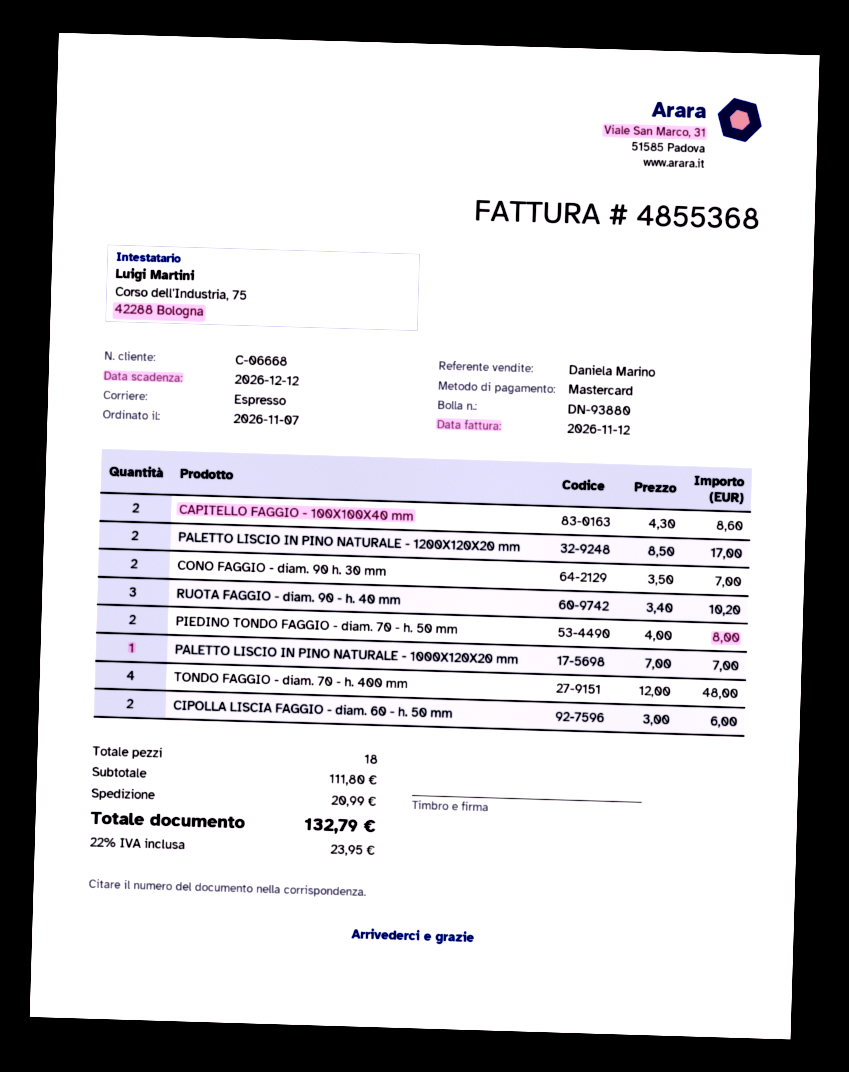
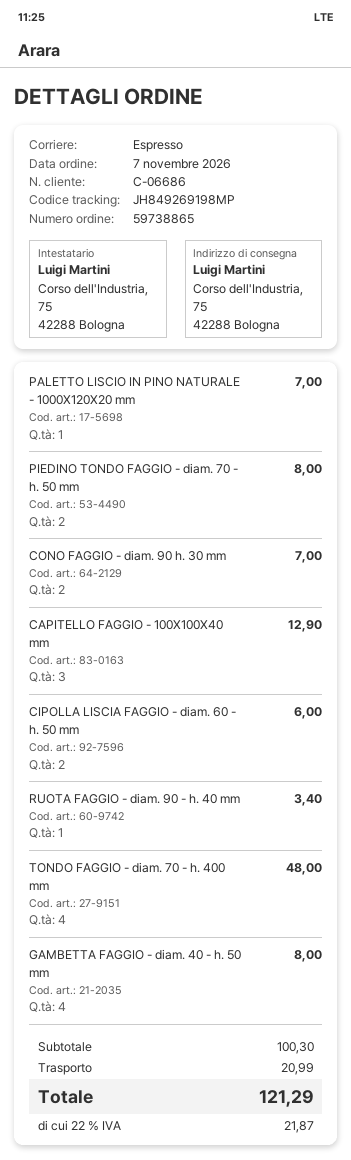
customer number: C-06668 -> C-06686
CAPITELLO FAGGIO - 100X100X40 mm: 2 for 8.60 -> 3 for 12.90
PALETTO LISCIO IN PINO NATURALE - 1200X120X20 mm: 2 for 17.00 -> none
RUOTA FAGGIO - diam. 90 - h. 40 mm: 3 for 10.20 -> 1 for 3.40
GAMBETTA FAGGIO - diam. 40 - h. 50 mm: none -> 4 for 8.00
subtotal: 111.80 -> 100.30
tax: 22% = 23.95 -> 22% = 21.87
total: 132.79 -> 121.29

